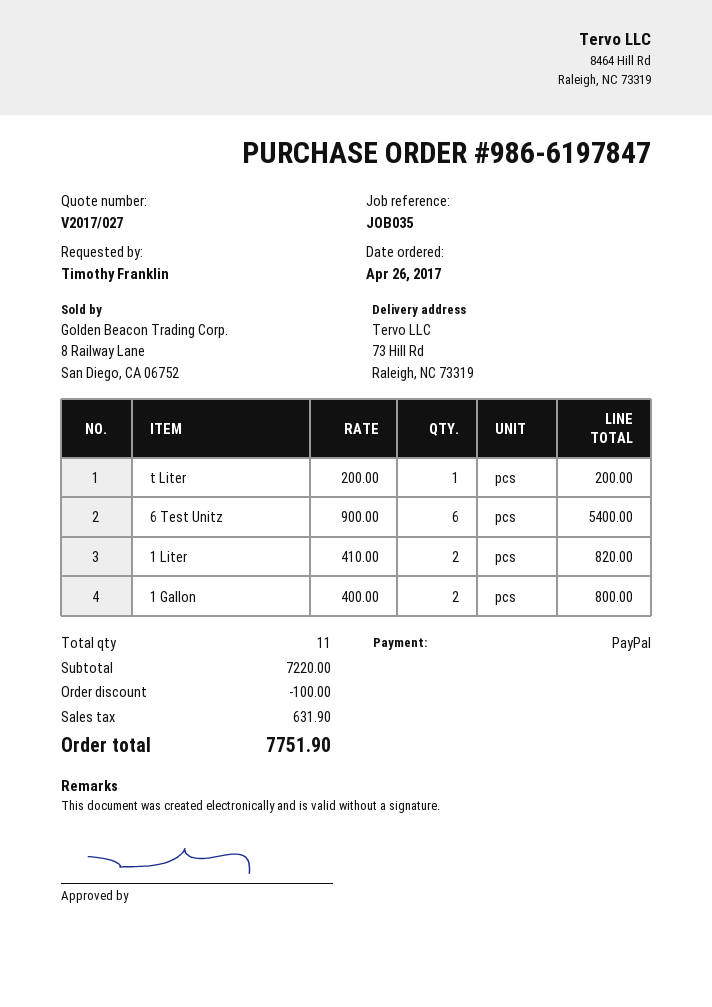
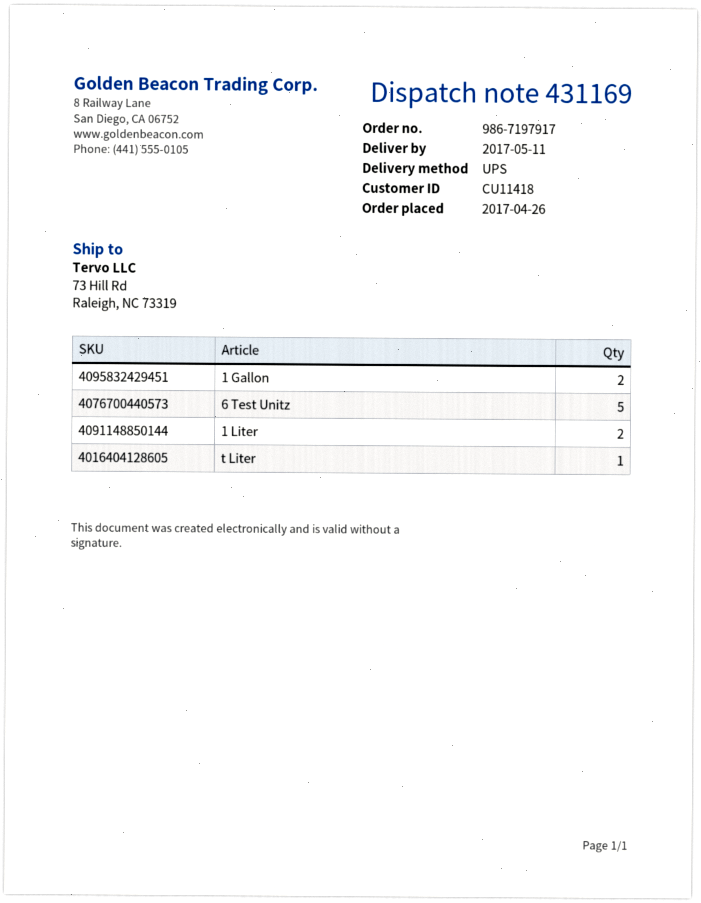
order number: 986-6197847 -> 986-7197917
6 Test Unitz: 6 -> 5

